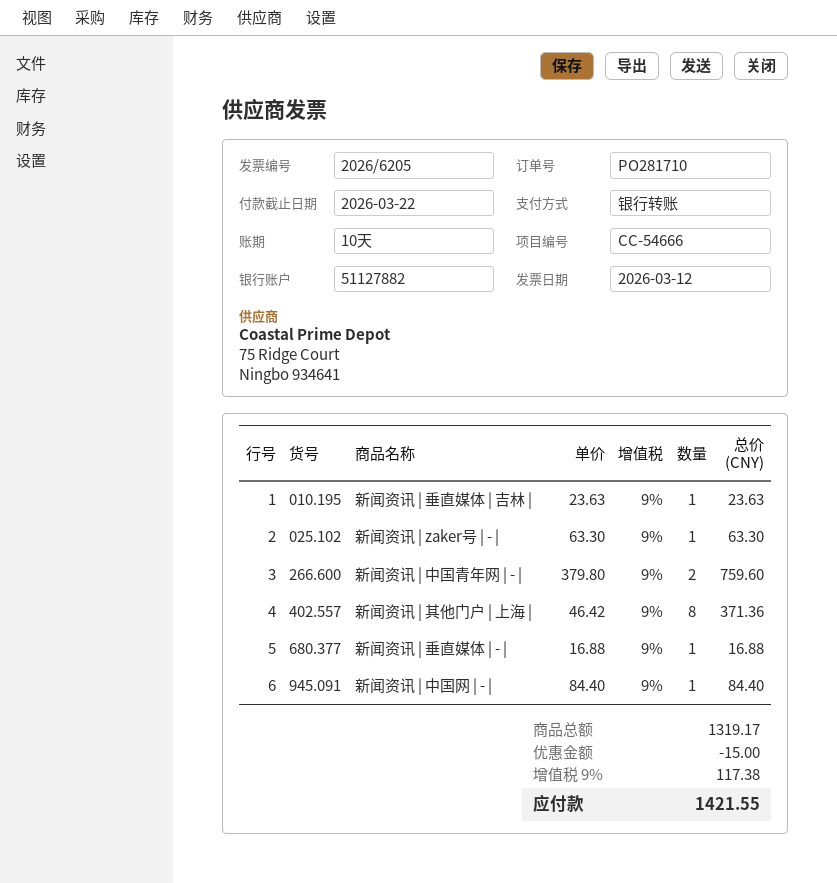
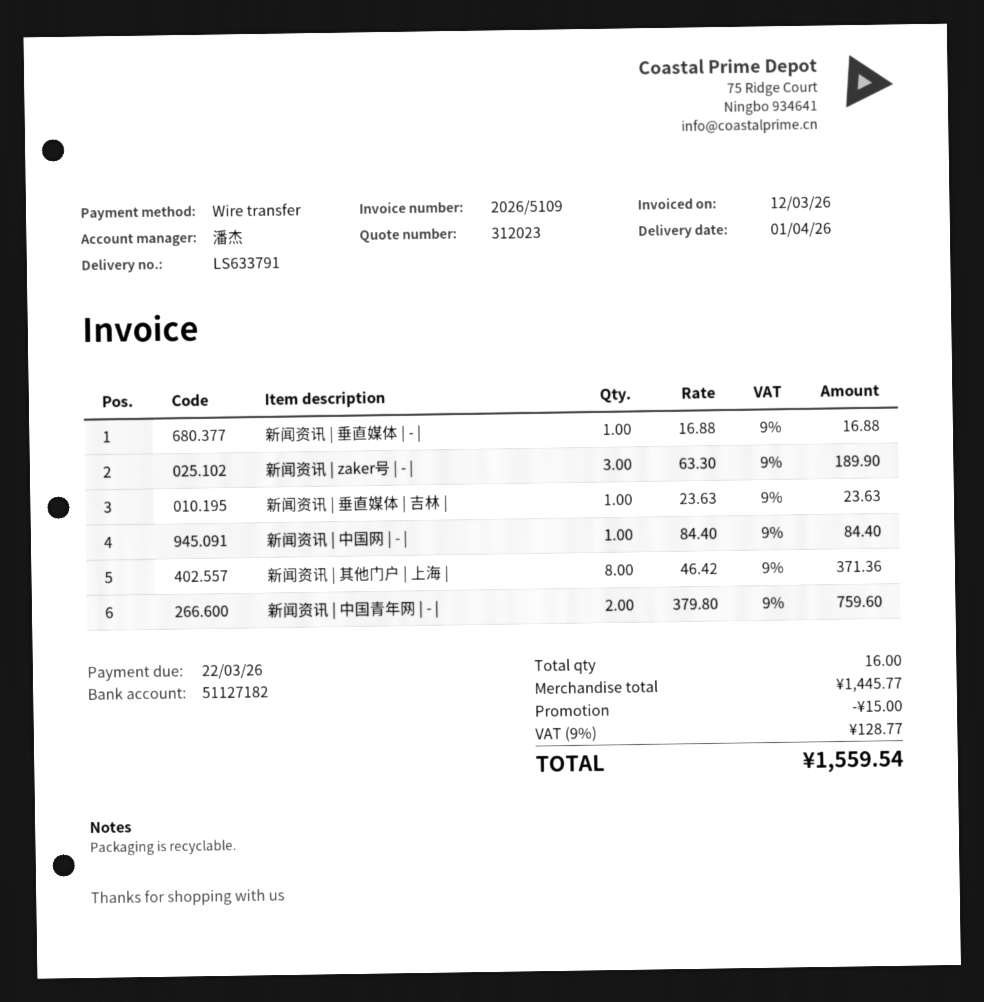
invoice number: 2026/6205 -> 2026/5109
bank account: 51127882 -> 51127182
新闻资讯 | zaker号 | - |: 1 x 63.30 = 63.30 -> 3 x 63.30 = 189.90
subtotal: 1319.17 -> 1445.77
tax: 9% = 117.38 -> 9% = 128.77
total: 1421.55 -> 1559.54

